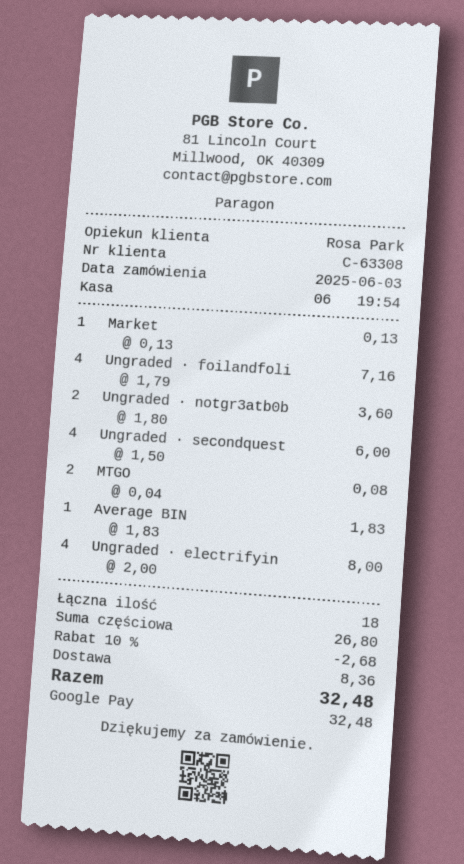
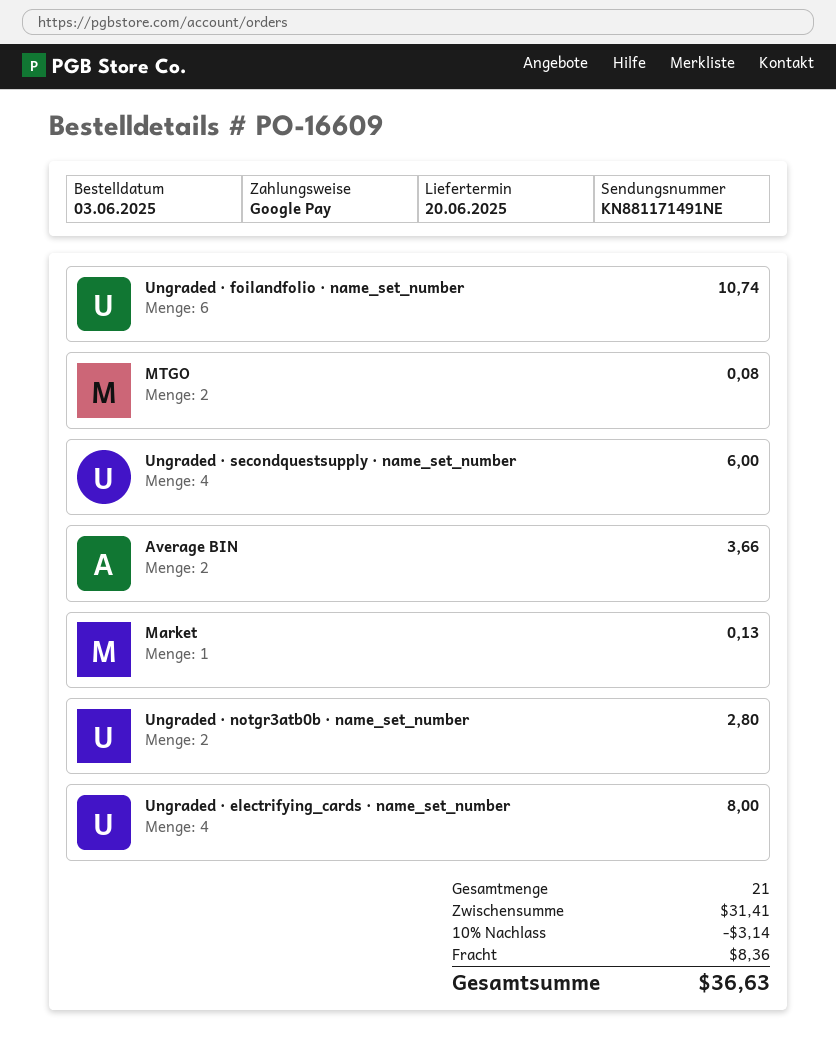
Ungraded · foilandfoli: 4 for 7.16 -> 6 for 10.74
Ungraded · notgr3atb0b: 2 for 3.60 -> 2 for 2.80
Average BIN: 1 for 1.83 -> 2 for 3.66
total quantity: 18 -> 21
subtotal: 26.80 -> 31.41
discount: 10% = 2.68 -> 10% = 3.14
total: 32.48 -> 36.63

